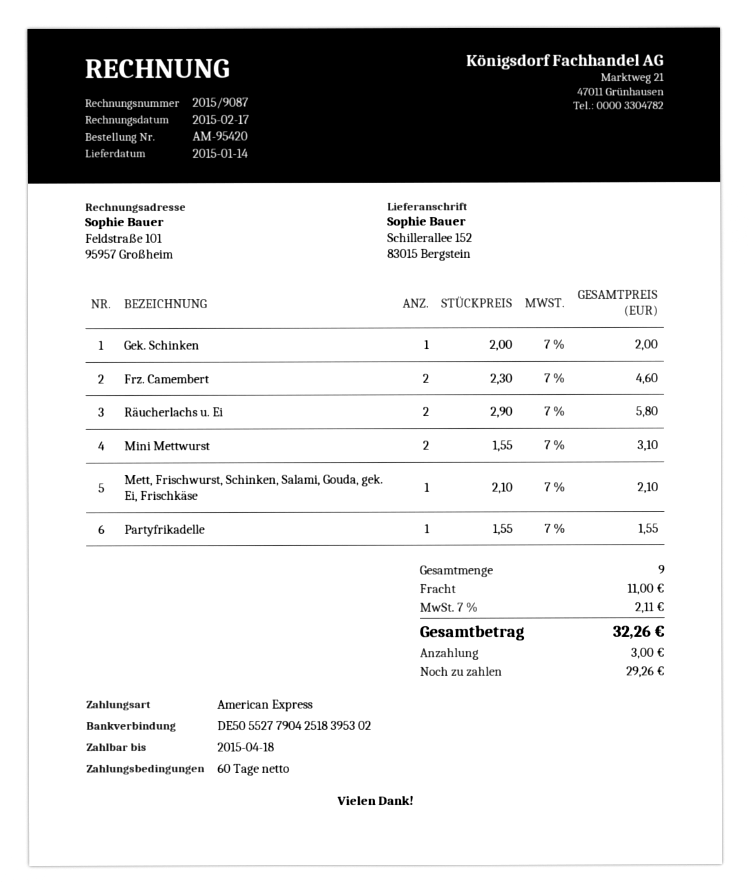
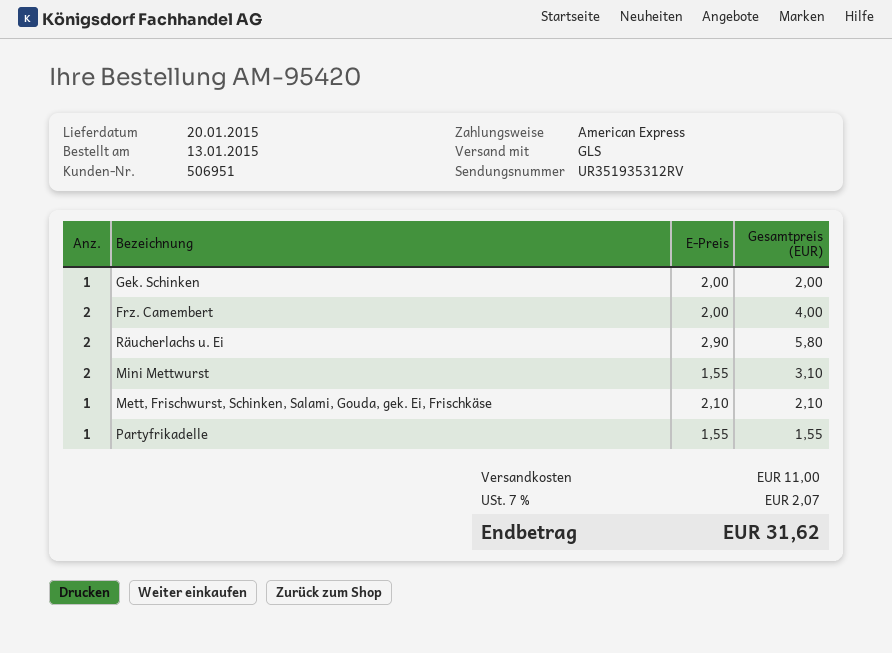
delivery date: 2015-01-14 -> 2015-01-20
Frz. Camembert: 2 x 2.30 = 4.60 -> 2 x 2.00 = 4.00
tax: 7% = 2.11 -> 7% = 2.07
total: 32.26 -> 31.62

